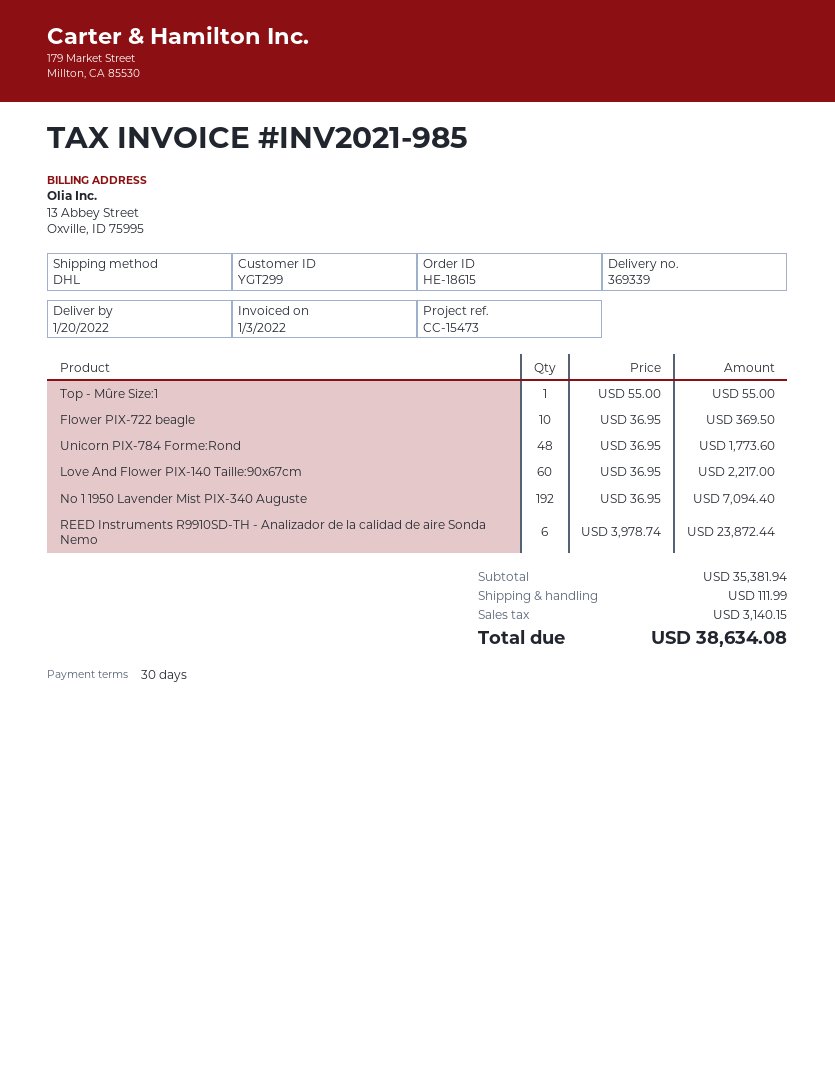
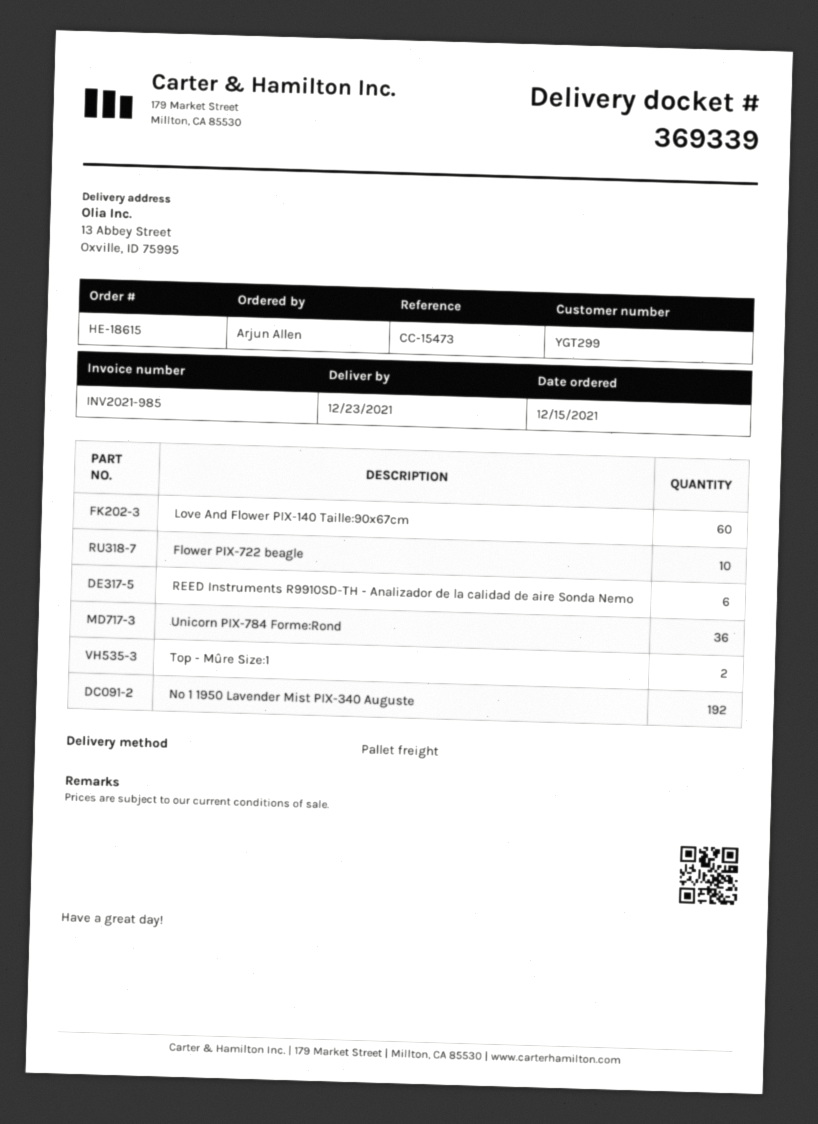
delivery date: 2022-01-20 -> 2021-12-23
shipping method: DHL -> pallet freight
Top - Mûre Size:1: 1 -> 2
Unicorn PIX-784 Forme:Rond: 48 -> 36

